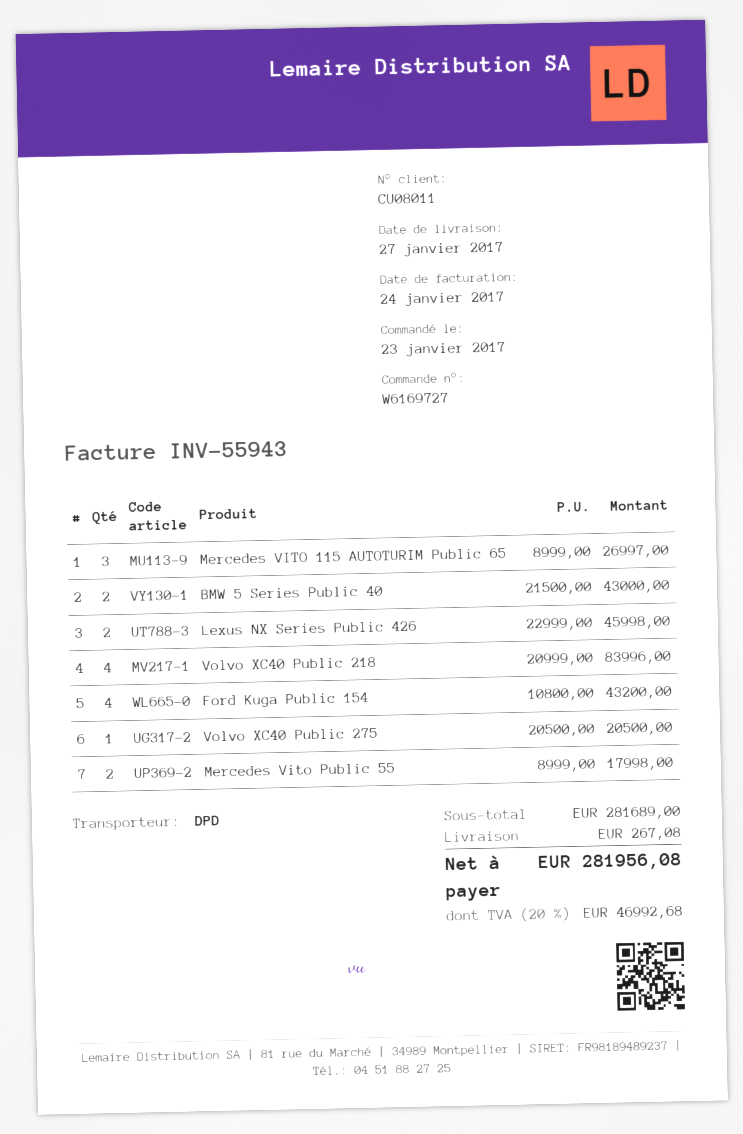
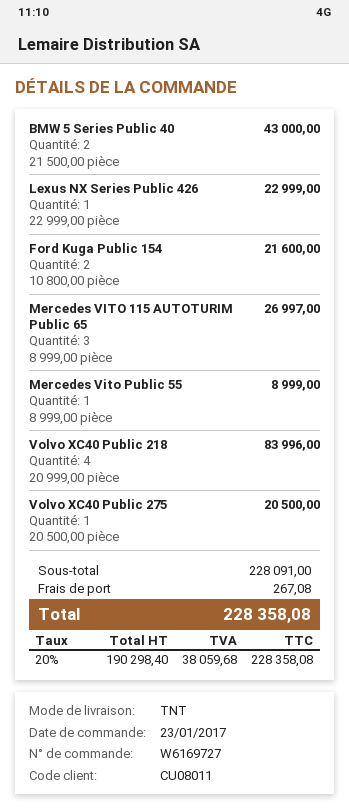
shipping method: DPD -> TNT
Lexus NX Series Public 426: 2 x 22999.00 = 45998.00 -> 1 x 22999.00 = 22999.00
Ford Kuga Public 154: 4 x 10800.00 = 43200.00 -> 2 x 10800.00 = 21600.00
Mercedes Vito Public 55: 2 x 8999.00 = 17998.00 -> 1 x 8999.00 = 8999.00
subtotal: 281689.00 -> 228091.00
tax: 20% = 46992.68 -> 20% = 38059.68
total: 281956.08 -> 228358.08

